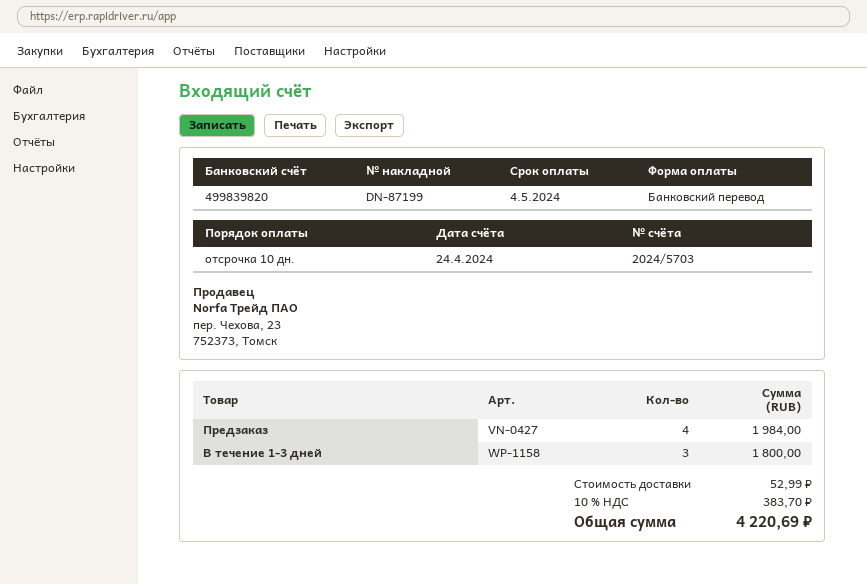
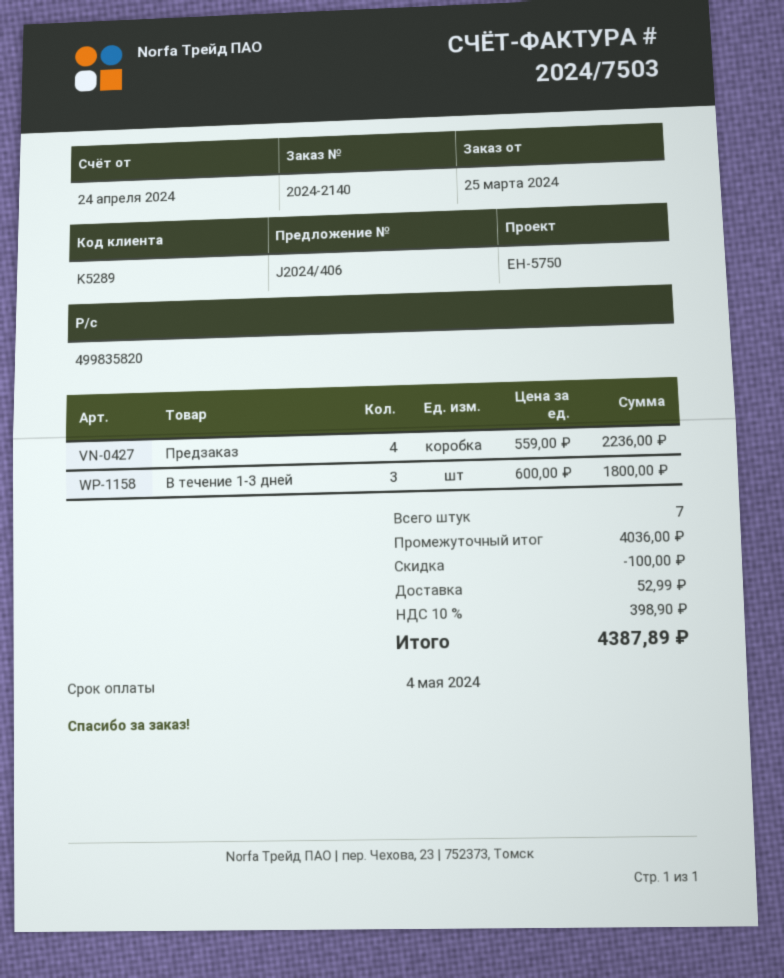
invoice number: 2024/5703 -> 2024/7503
bank account: 499839820 -> 499835820
Предзаказ: 4 for 1984.00 -> 4 for 2236.00
discount: none -> 100.00
tax: 10% = 383.70 -> 10% = 398.90
total: 4220.69 -> 4387.89

